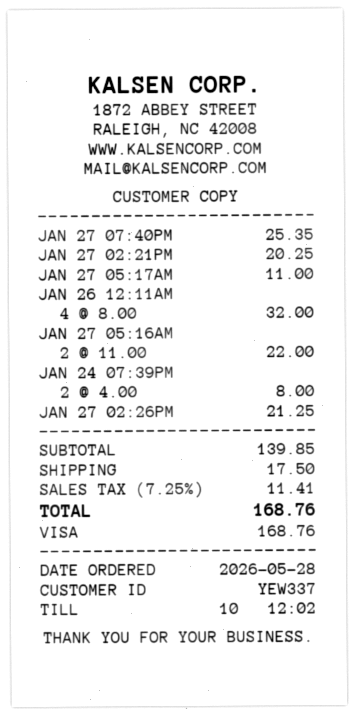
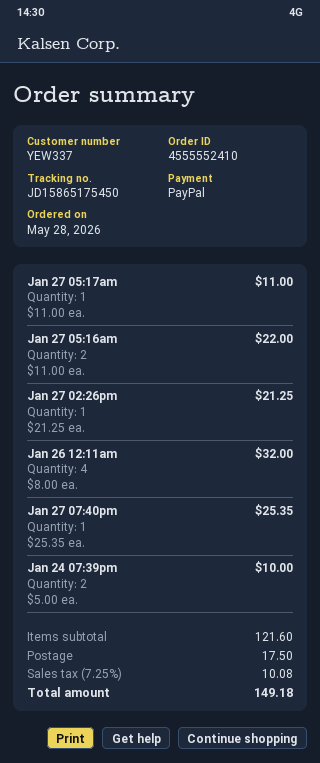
payment method: Visa -> PayPal
JAN 27 02:21PM: 1 x 20.25 = 20.25 -> none
JAN 24 07:39PM: 2 x 4.00 = 8.00 -> 2 x 5.00 = 10.00
subtotal: 139.85 -> 121.60
tax: 7.25% = 11.41 -> 7.25% = 10.08
total: 168.76 -> 149.18

